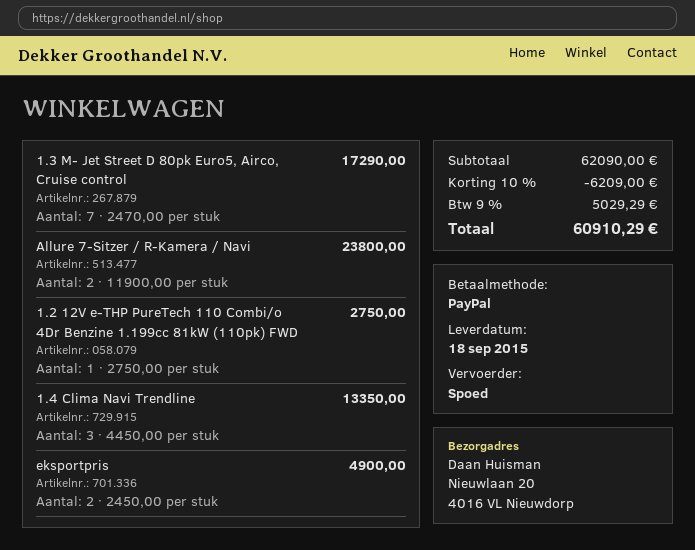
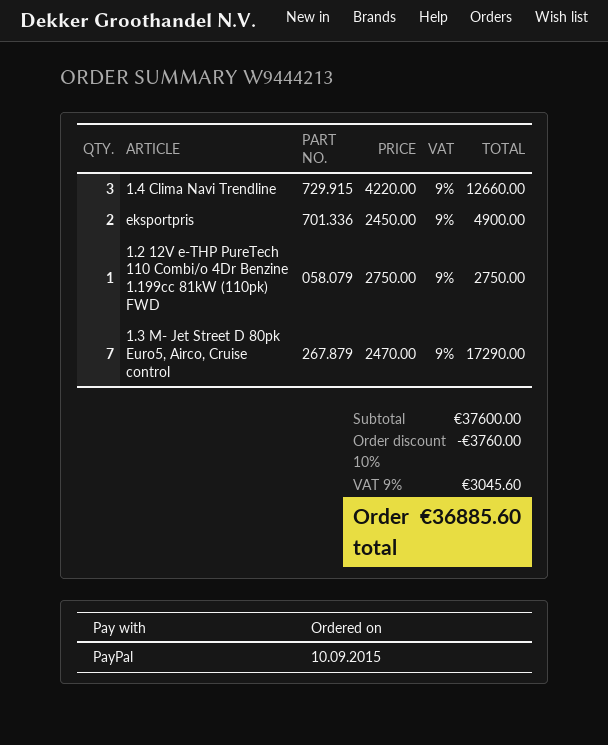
Allure 7-Sitzer / R-Kamera / Navi: 2 x 11900.00 = 23800.00 -> none
1.4 Clima Navi Trendline: 3 x 4450.00 = 13350.00 -> 3 x 4220.00 = 12660.00
subtotal: 62090.00 -> 37600.00
discount: 10% = 6209.00 -> 10% = 3760.00
tax: 9% = 5029.29 -> 9% = 3045.60
total: 60910.29 -> 36885.60

